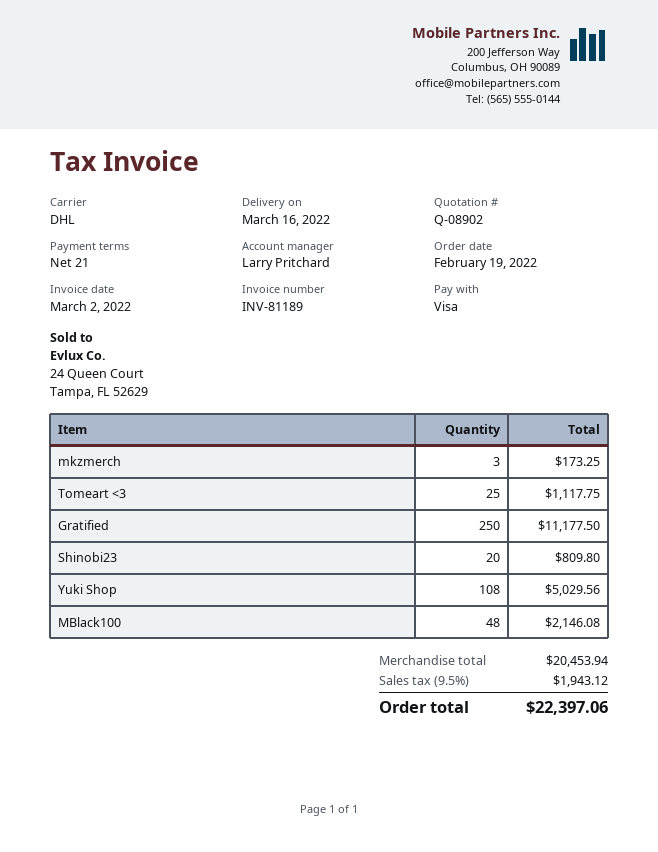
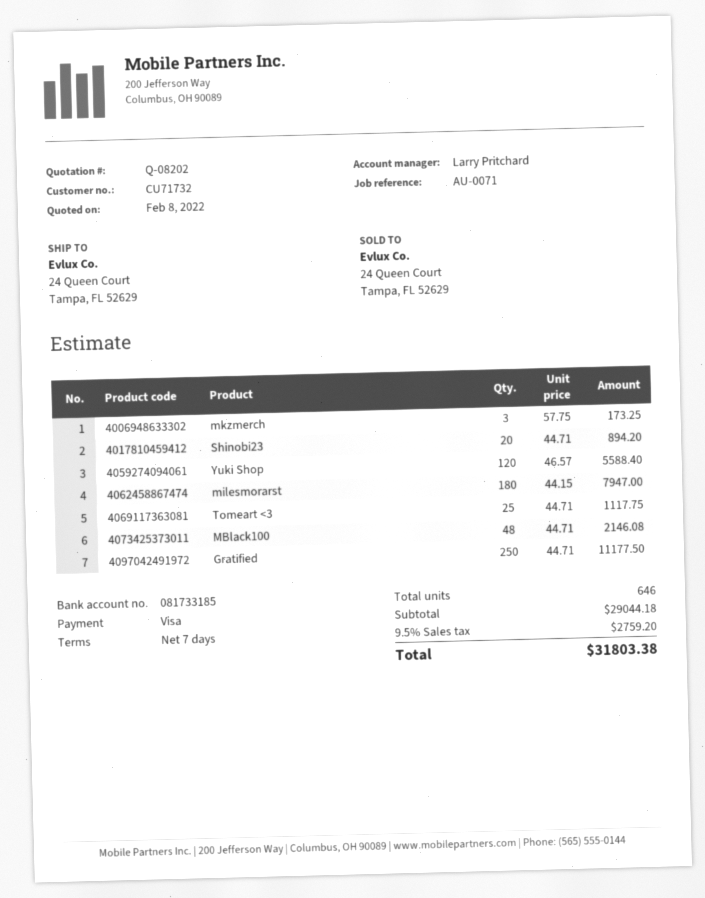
quote number: Q-08902 -> Q-08202
payment terms: 21 days -> 7 days
Shinobi23: 20 for 809.80 -> 20 for 894.20
Yuki Shop: 108 for 5029.56 -> 120 for 5588.40
milesmorarst: none -> 180 for 7947.00
subtotal: 20453.94 -> 29044.18
tax: 9.5% = 1943.12 -> 9.5% = 2759.20
total: 22397.06 -> 31803.38

